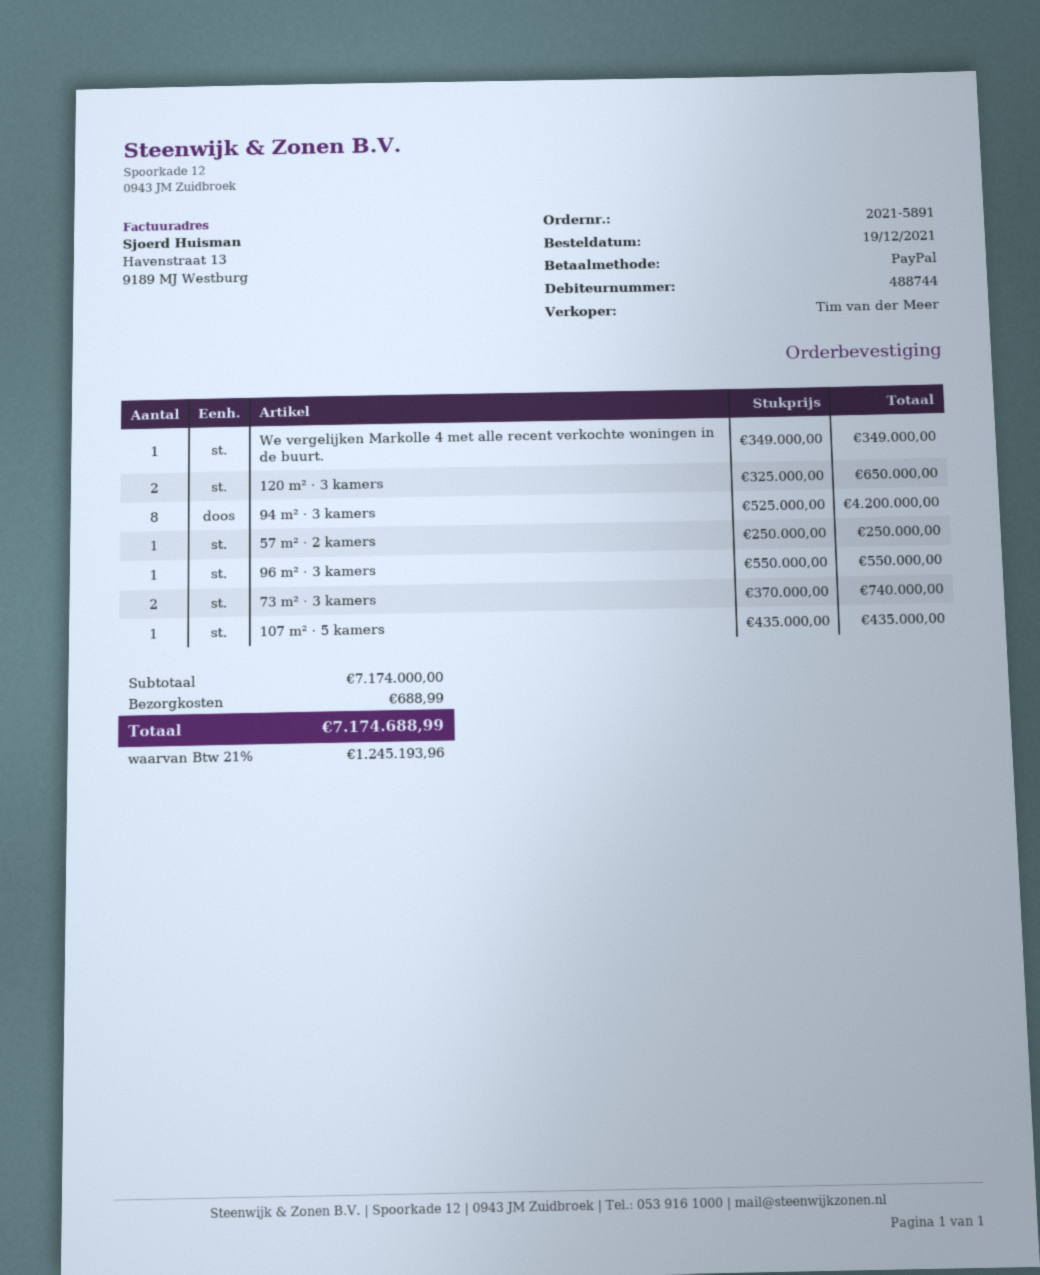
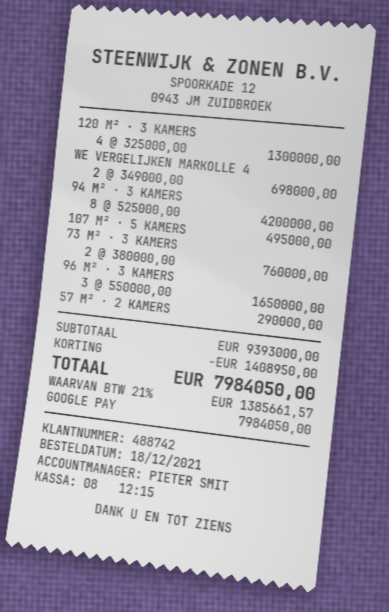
order date: 2021-12-19 -> 2021-12-18
customer number: 488744 -> 488742
sales rep: Tim van der Meer -> PIETER SMIT
payment method: PayPal -> Google Pay
We vergelijken Markolle 4 met alle recent verkochte woningen in de buurt.: 1 x 349000.00 = 349000.00 -> 2 x 349000.00 = 698000.00
120 m² · 3 kamers: 2 x 325000.00 = 650000.00 -> 4 x 325000.00 = 1300000.00
57 m² · 2 kamers: 1 x 250000.00 = 250000.00 -> 1 x 290000.00 = 290000.00
96 m² · 3 kamers: 1 x 550000.00 = 550000.00 -> 3 x 550000.00 = 1650000.00
73 m² · 3 kamers: 2 x 370000.00 = 740000.00 -> 2 x 380000.00 = 760000.00
107 m² · 5 kamers: 1 x 435000.00 = 435000.00 -> 1 x 495000.00 = 495000.00
subtotal: 7174000.00 -> 9393000.00
discount: none -> 1408950.00
shipping: 688.99 -> none
tax: 21% = 1245193.96 -> 21% = 1385661.57
total: 7174688.99 -> 7984050.00

